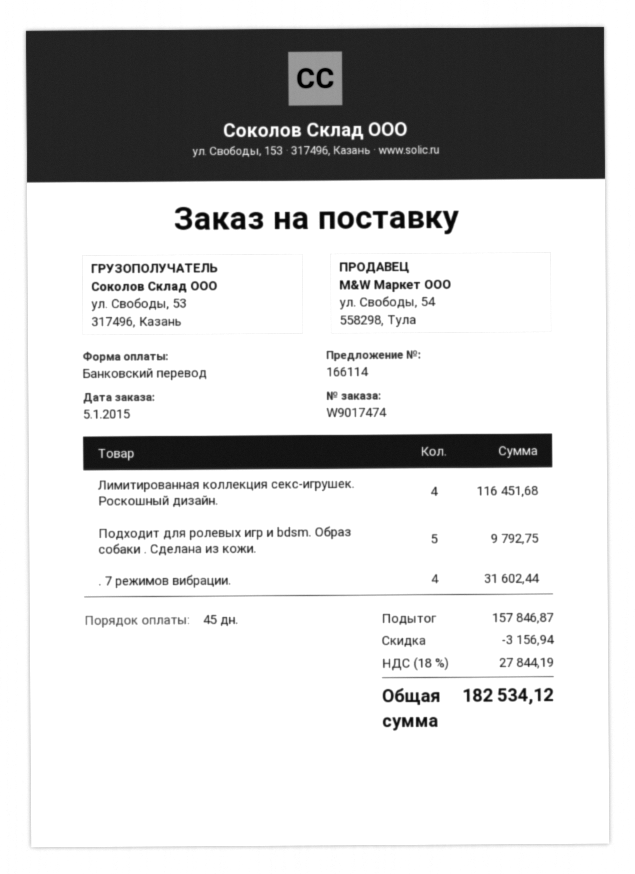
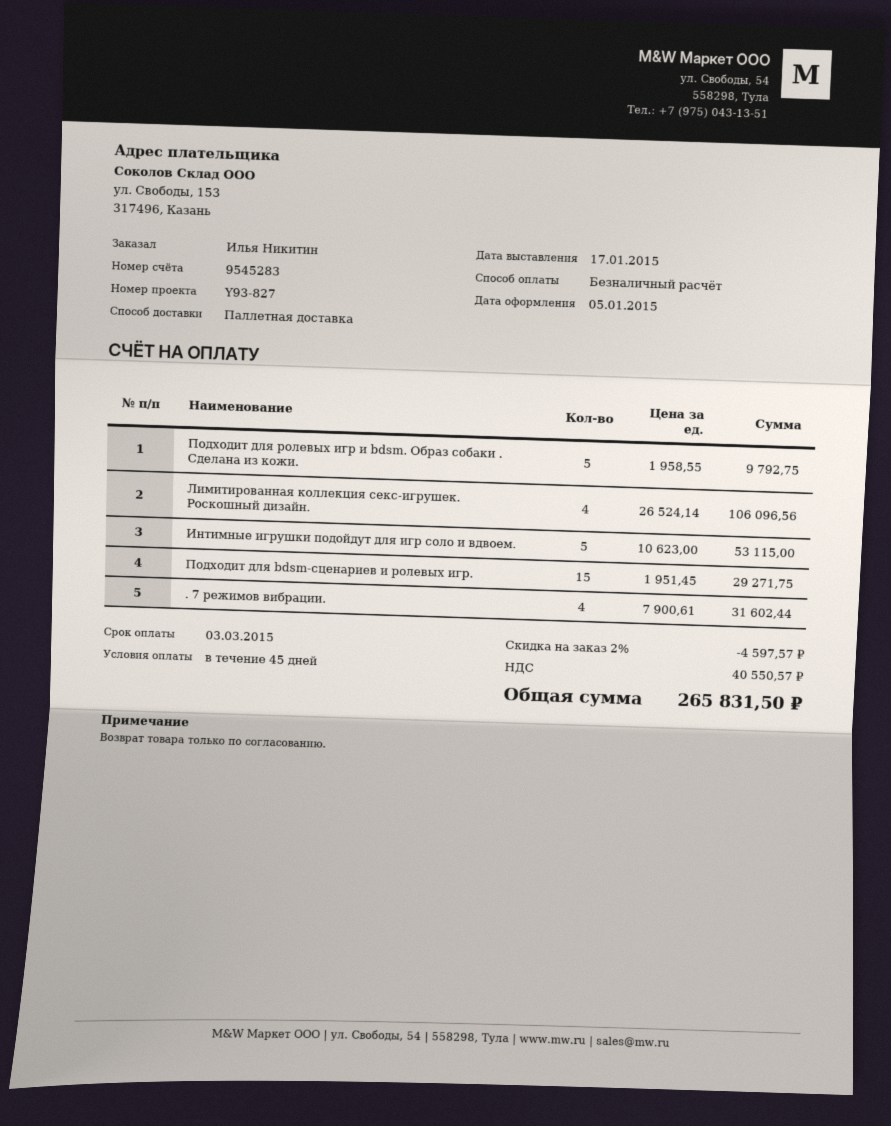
Лимитированная коллекция секс-игрушек. Роскошный дизайн.: 4 for 116451.68 -> 4 for 106096.56
Интимные игрушки подойдут для игр соло и вдвоем.: none -> 5 for 53115.00
Подходит для bdsm-сценариев и ролевых игр.: none -> 15 for 29271.75
discount: 3156.94 -> 4597.57
tax: 27844.19 -> 40550.57
total: 182534.12 -> 265831.50

